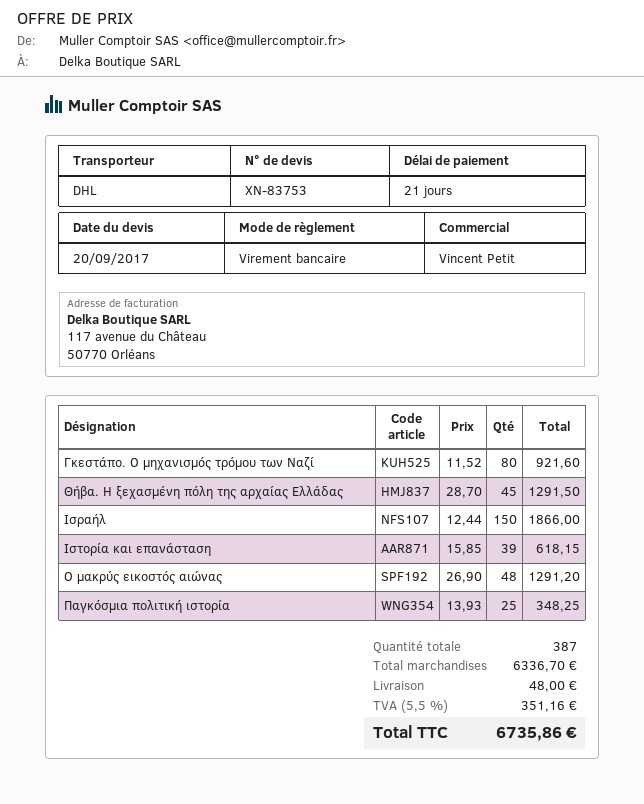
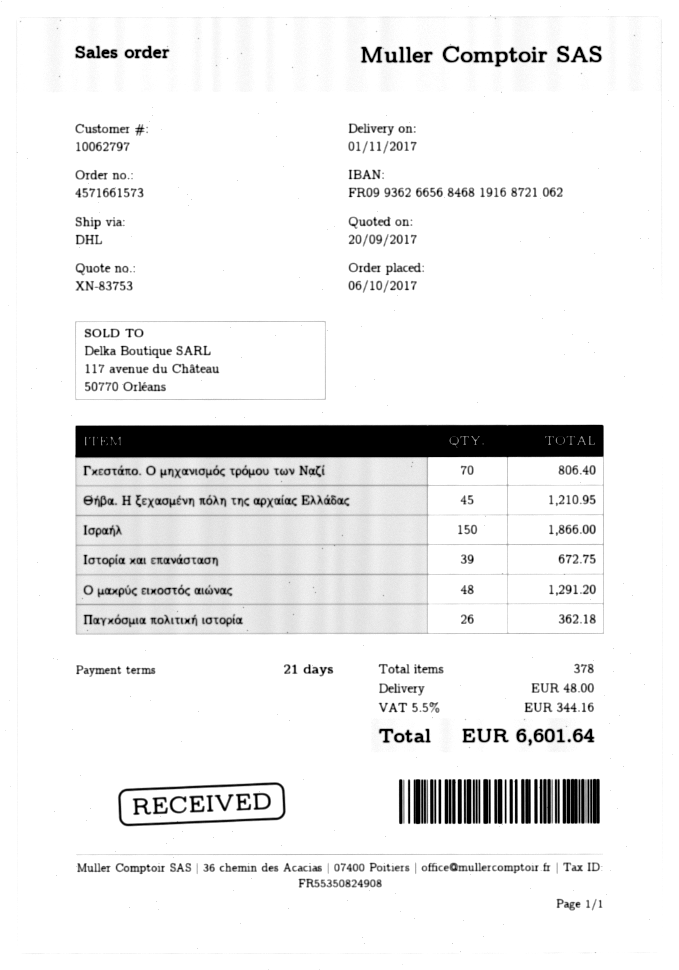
Γκεστάπο. Ο μηχανισμός τρόμου των Ναζί: 80 for 921.60 -> 70 for 806.40
Θήβα. Η ξεχασμένη πόλη της αρχαίας Ελλάδας: 45 for 1291.50 -> 45 for 1210.95
Ιστορία και επανάσταση: 39 for 618.15 -> 39 for 672.75
Παγκόσμια πολιτική ιστορία: 25 for 348.25 -> 26 for 362.18
total quantity: 387 -> 378
tax: 5.5% = 351.16 -> 5.5% = 344.16
total: 6735.86 -> 6601.64

